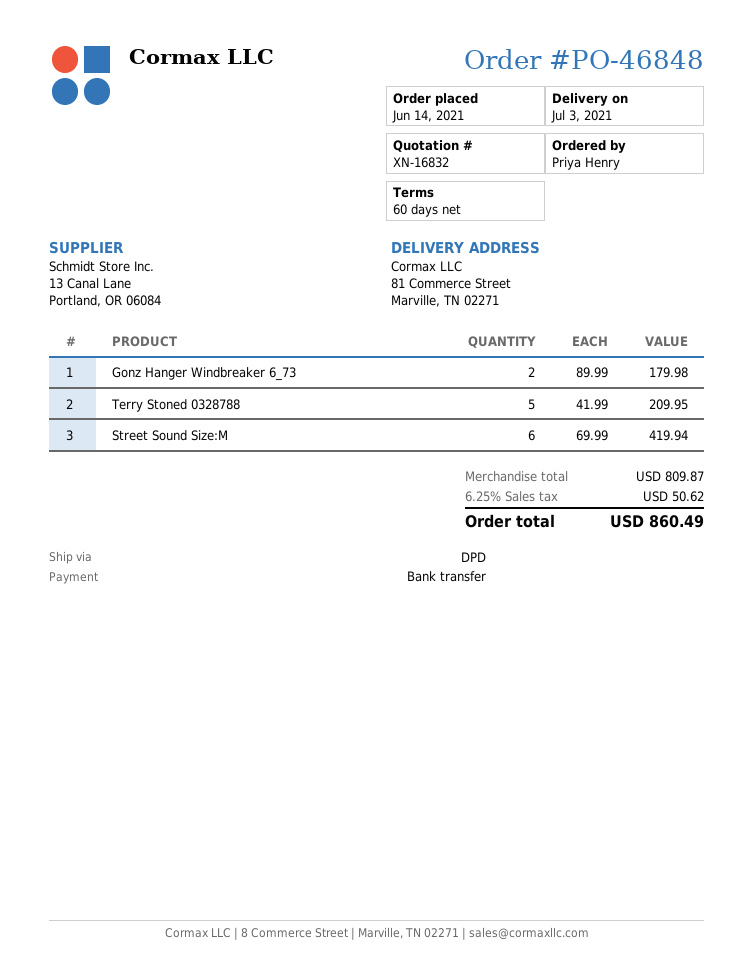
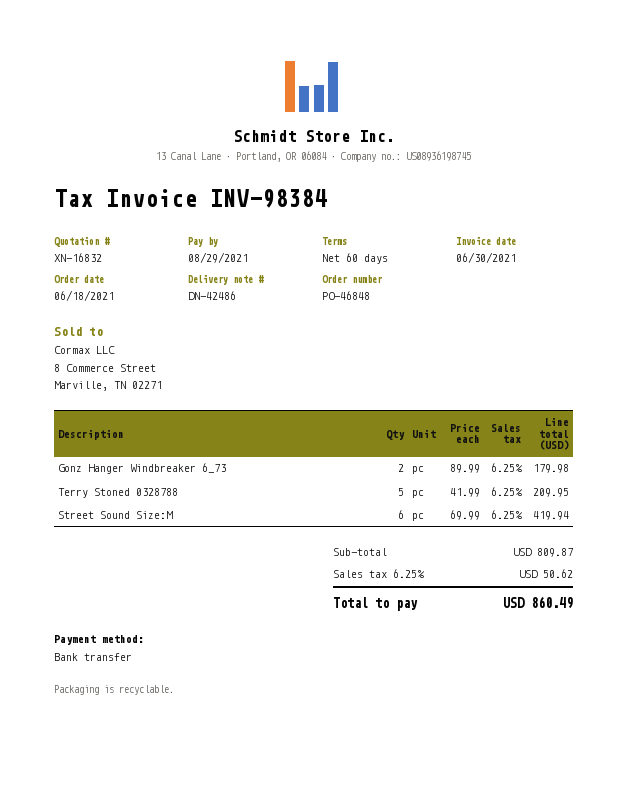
order date: 2021-06-14 -> 2021-06-18

